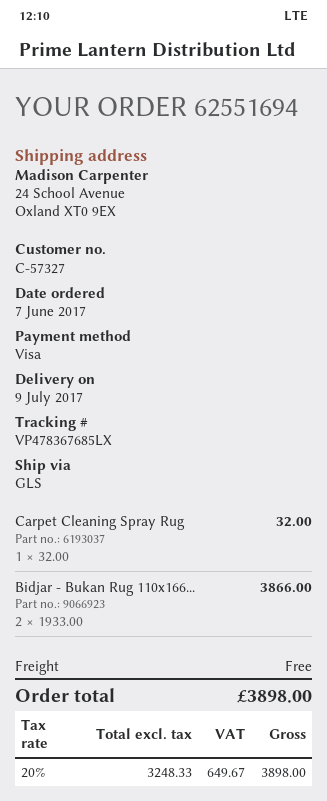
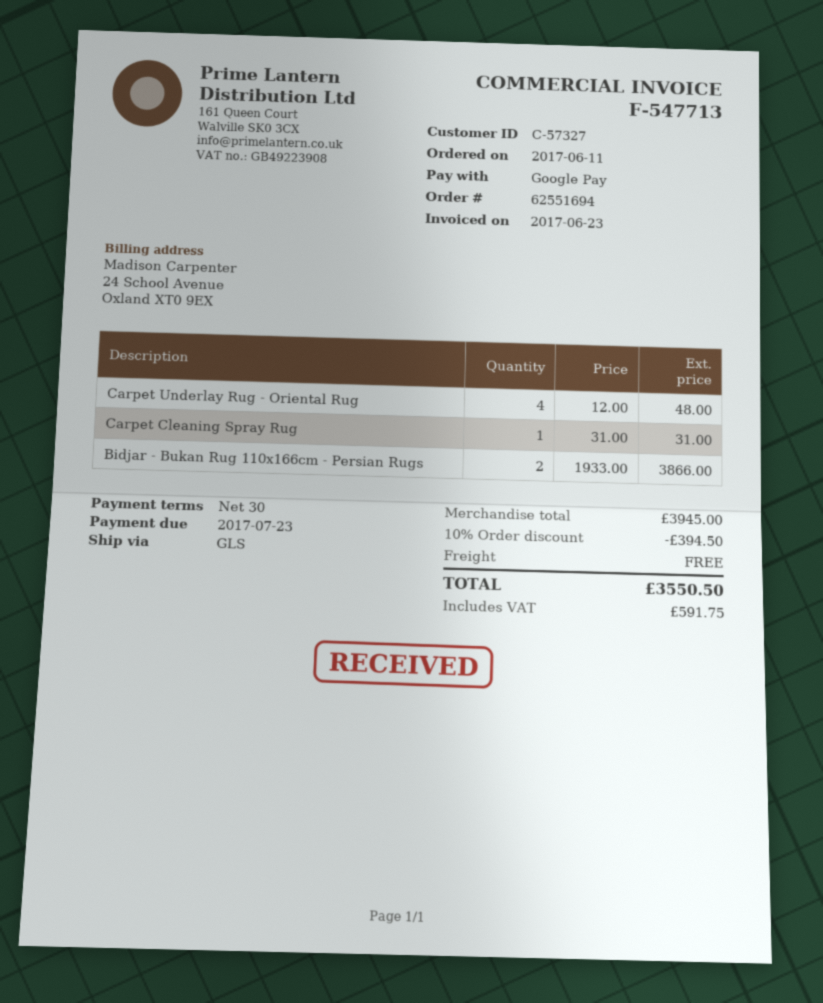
order date: 2017-06-07 -> 2017-06-11
payment method: Visa -> Google Pay
Carpet Cleaning Spray Rug: 1 x 32.00 = 32.00 -> 1 x 31.00 = 31.00
Carpet Underlay Rug - Oriental Rug: none -> 4 x 12.00 = 48.00
discount: none -> 10% = 394.50
tax: 649.67 -> 591.75
total: 3898.00 -> 3550.50

